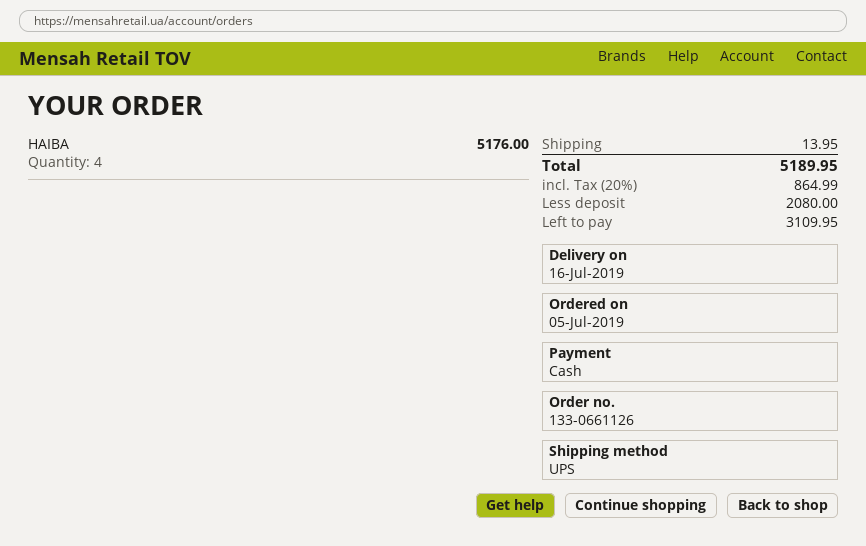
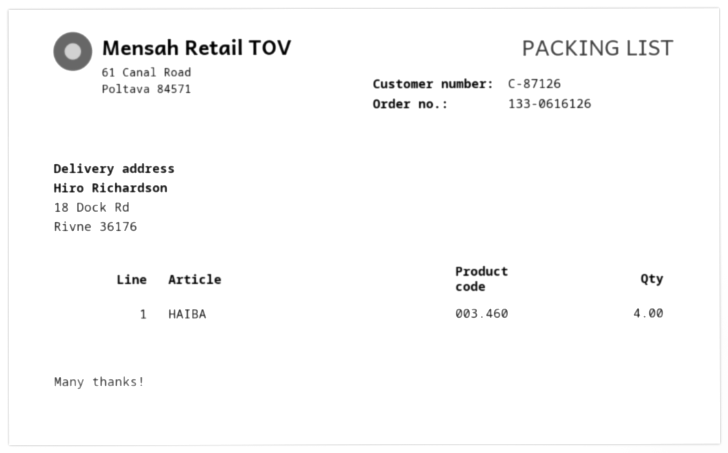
order number: 133-0661126 -> 133-0616126

